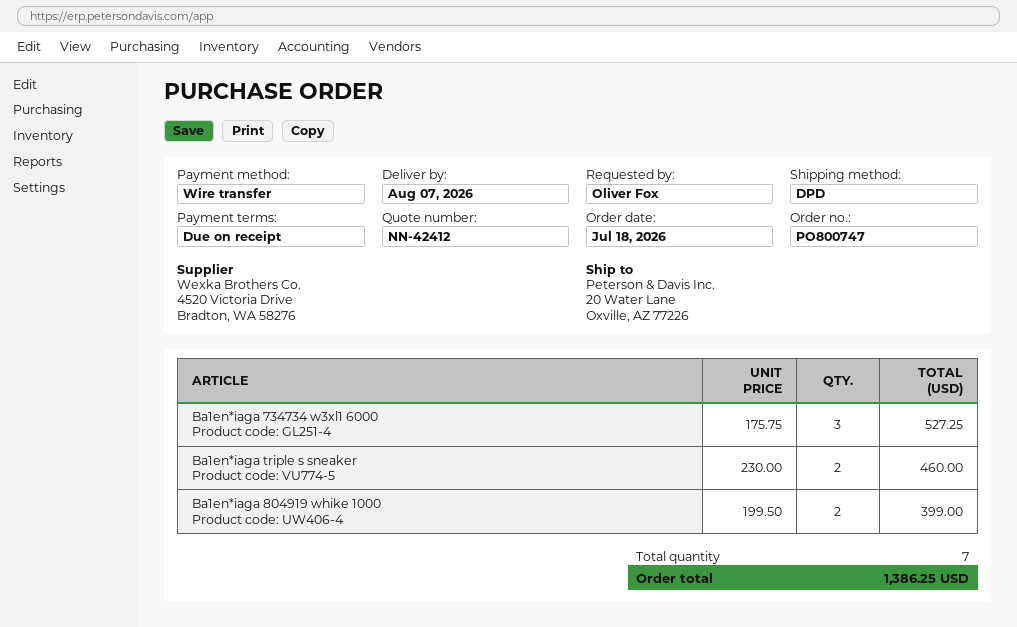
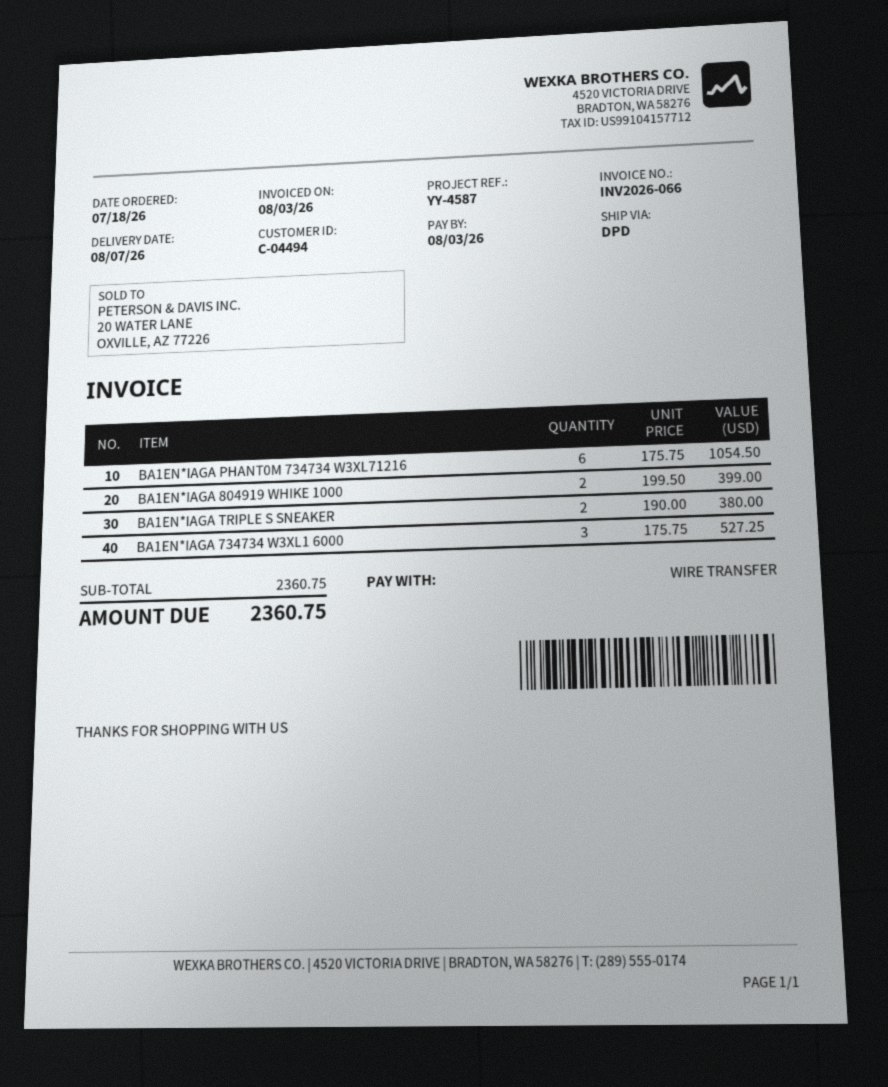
Ba1en*iaga triple s sneaker: 2 x 230.00 = 460.00 -> 2 x 190.00 = 380.00
BA1EN*IAGA PHANT0M 734734 W3XL71216: none -> 6 x 175.75 = 1054.50
total: 1386.25 -> 2360.75

